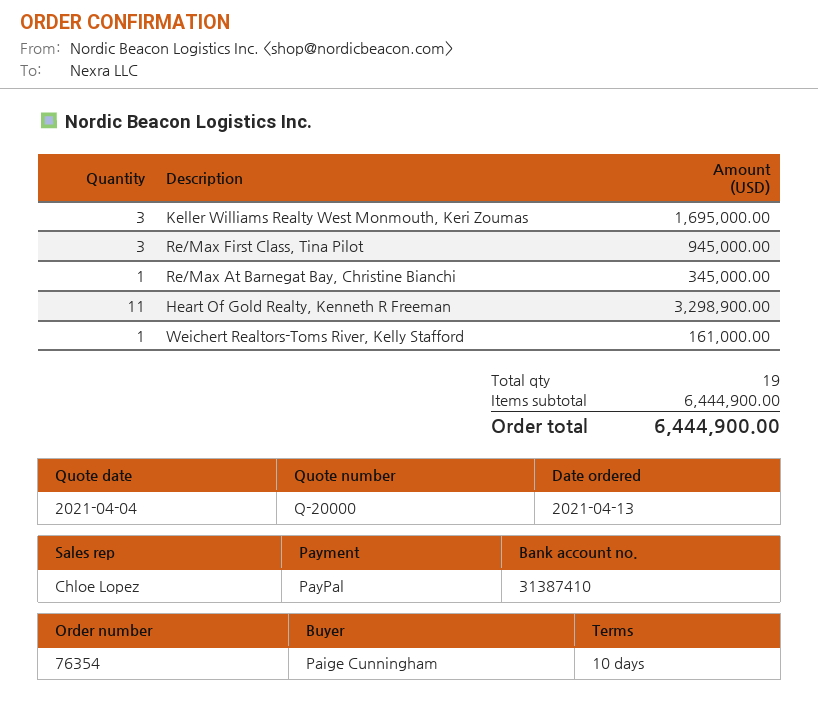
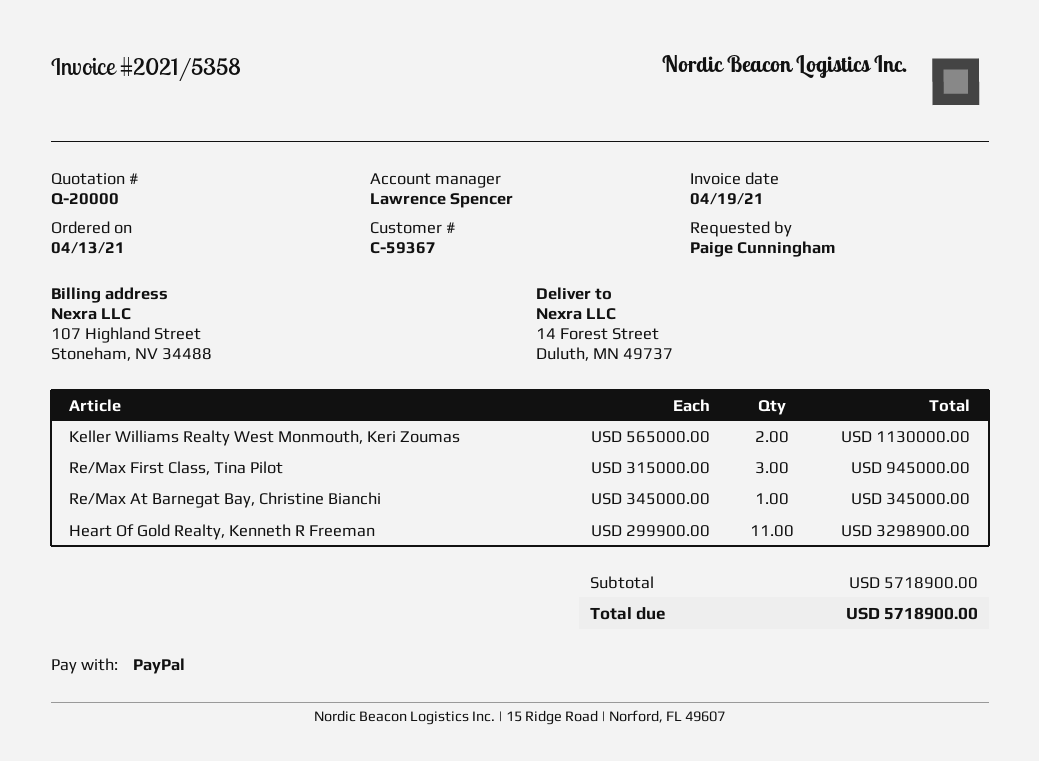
sales rep: Chloe Lopez -> Lawrence Spencer
Keller Williams Realty West Monmouth, Keri Zoumas: 3 for 1695000.00 -> 2 for 1130000.00
Weichert Realtors-Toms River, Kelly Stafford: 1 for 161000.00 -> none
subtotal: 6444900.00 -> 5718900.00
total: 6444900.00 -> 5718900.00

